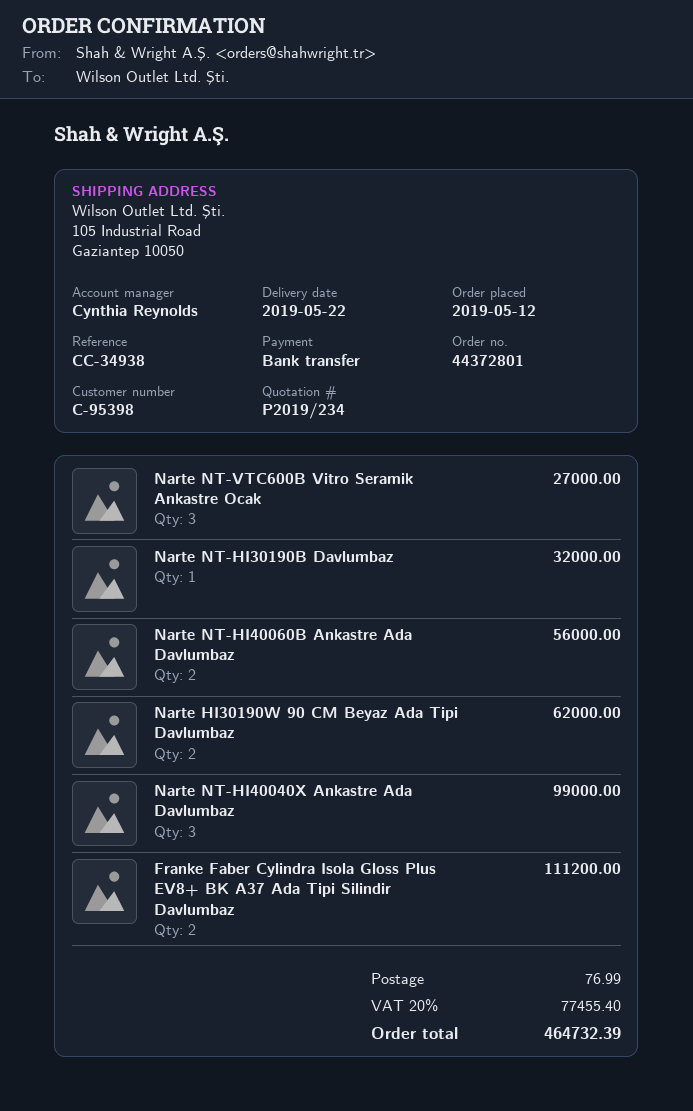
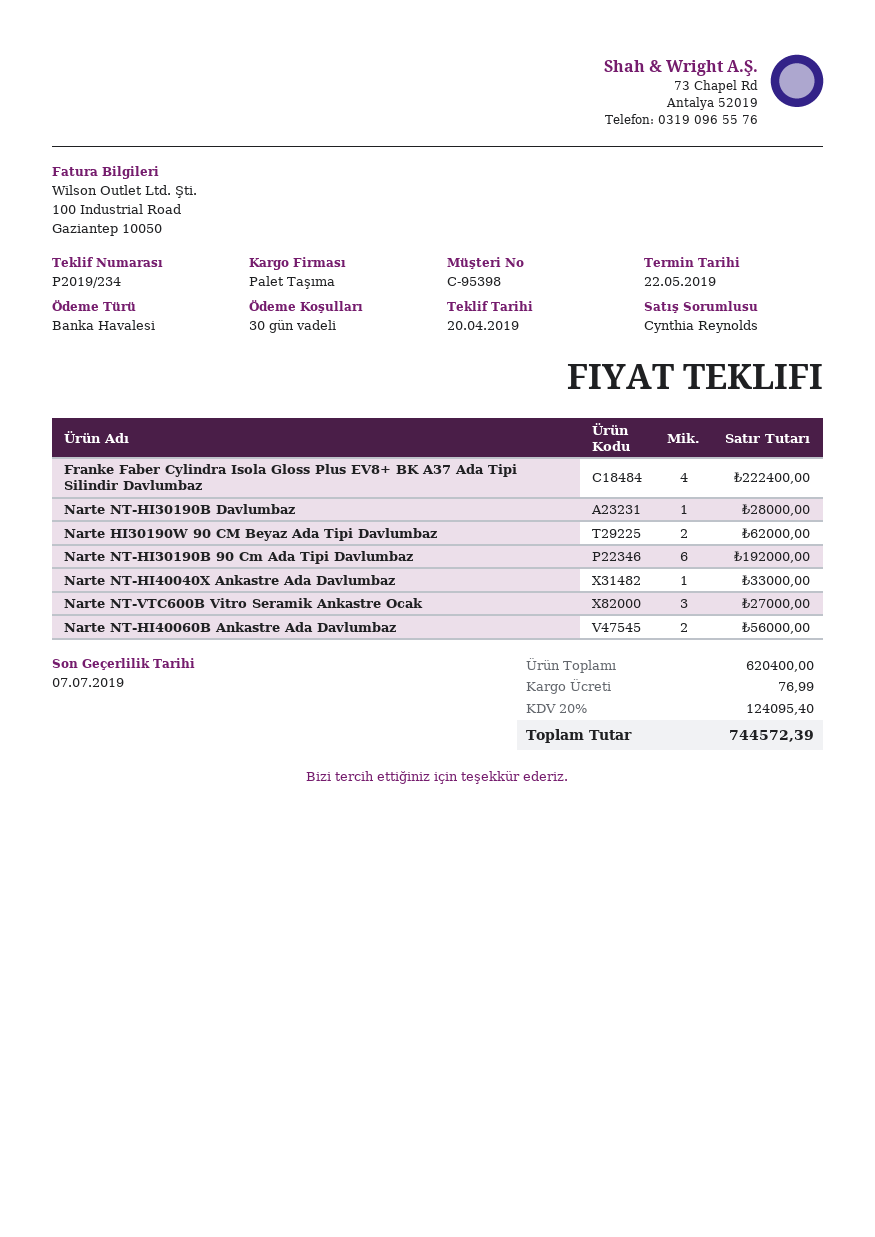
Narte NT-HI30190B Davlumbaz: 1 for 32000.00 -> 1 for 28000.00
Narte NT-HI40040X Ankastre Ada Davlumbaz: 3 for 99000.00 -> 1 for 33000.00
Franke Faber Cylindra Isola Gloss Plus EV8+ BK A37 Ada Tipi Silindir Davlumbaz: 2 for 111200.00 -> 4 for 222400.00
Narte NT-HI30190B 90 Cm Ada Tipi Davlumbaz: none -> 6 for 192000.00
tax: 20% = 77455.40 -> 20% = 124095.40
total: 464732.39 -> 744572.39

